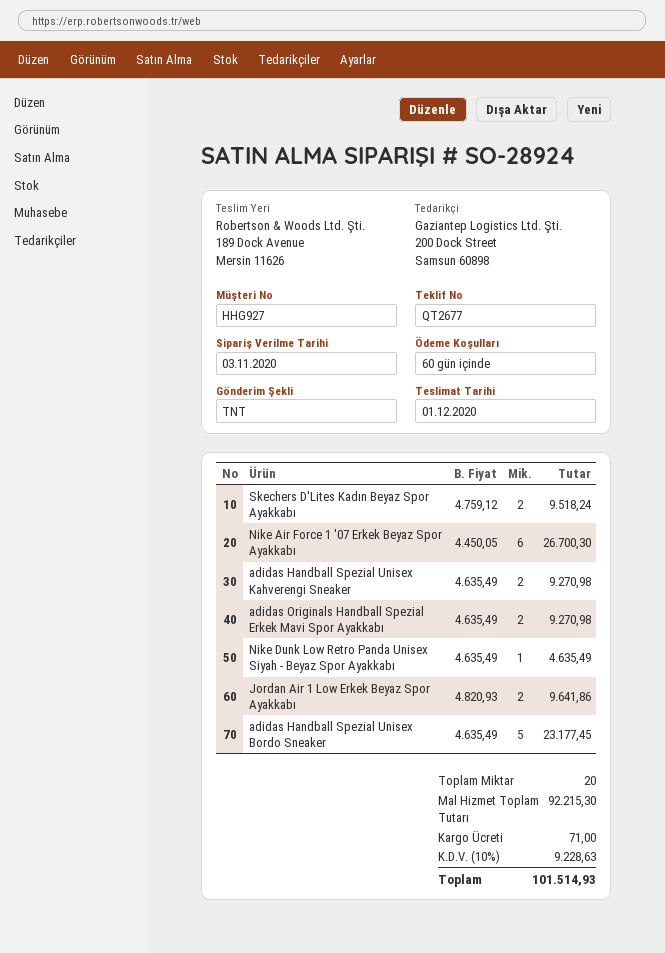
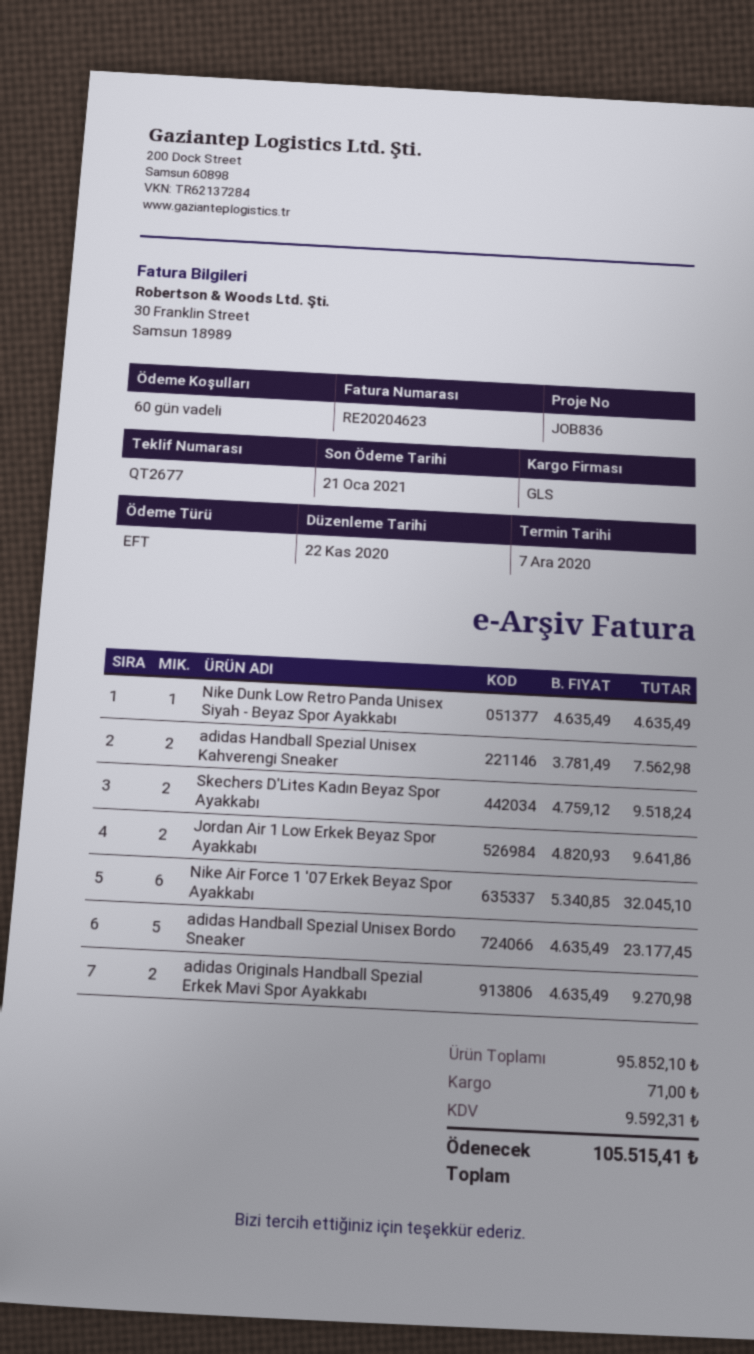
delivery date: 2020-12-01 -> 2020-12-07
shipping method: TNT -> GLS
Nike Air Force 1 '07 Erkek Beyaz Spor Ayakkabı: 6 x 4450.05 = 26700.30 -> 6 x 5340.85 = 32045.10
adidas Handball Spezial Unisex Kahverengi Sneaker: 2 x 4635.49 = 9270.98 -> 2 x 3781.49 = 7562.98
subtotal: 92215.30 -> 95852.10
tax: 9228.63 -> 9592.31
total: 101514.93 -> 105515.41

